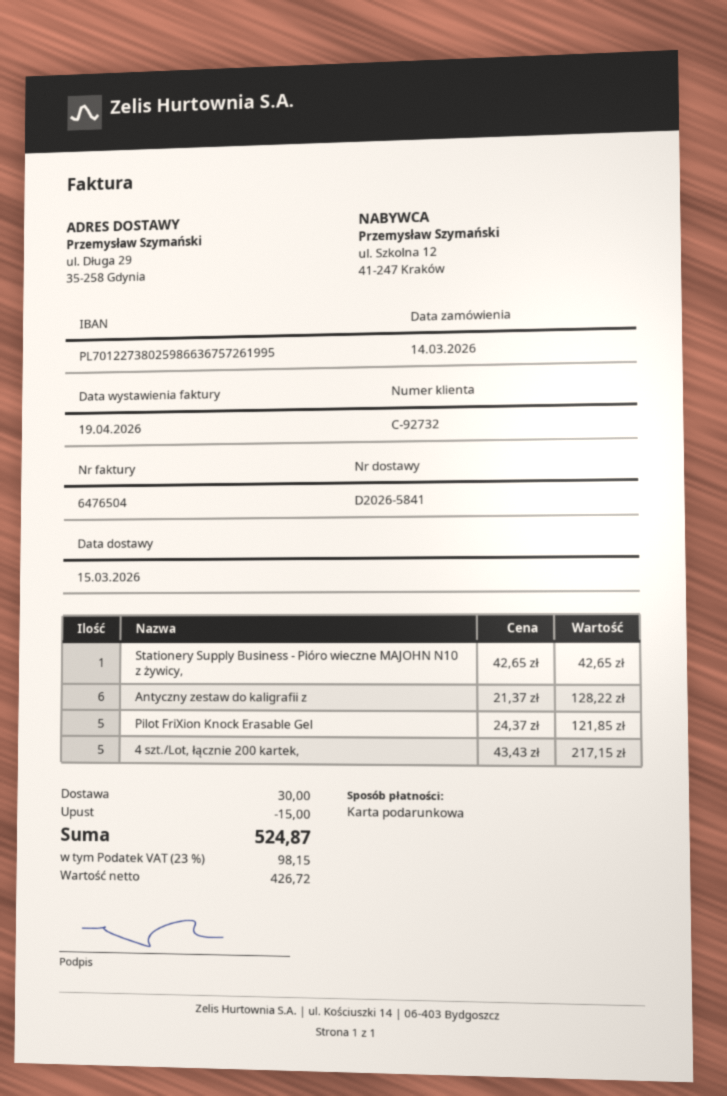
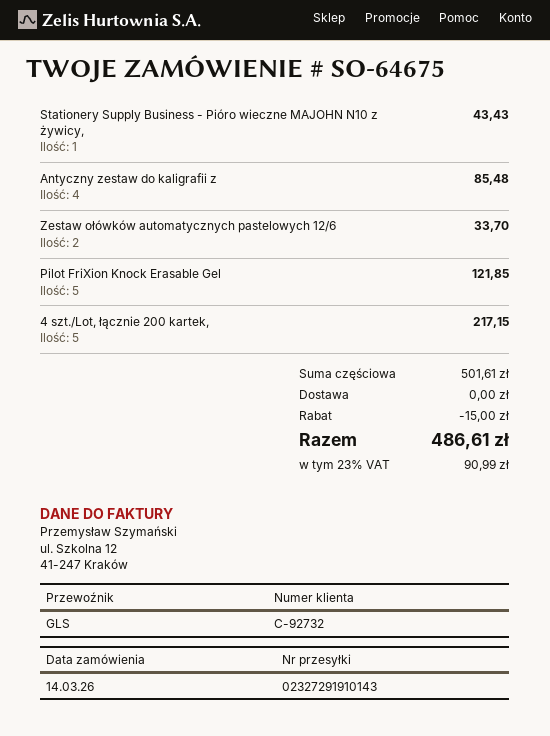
Stationery Supply Business - Pióro wieczne MAJOHN N10 z żywicy,: 1 for 42.65 -> 1 for 43.43
Antyczny zestaw do kaligrafii z: 6 for 128.22 -> 4 for 85.48
Zestaw ołówków automatycznych pastelowych 12/6: none -> 2 for 33.70
shipping: 30.00 -> 0.00
tax: 23% = 98.15 -> 23% = 90.99
total: 524.87 -> 486.61

